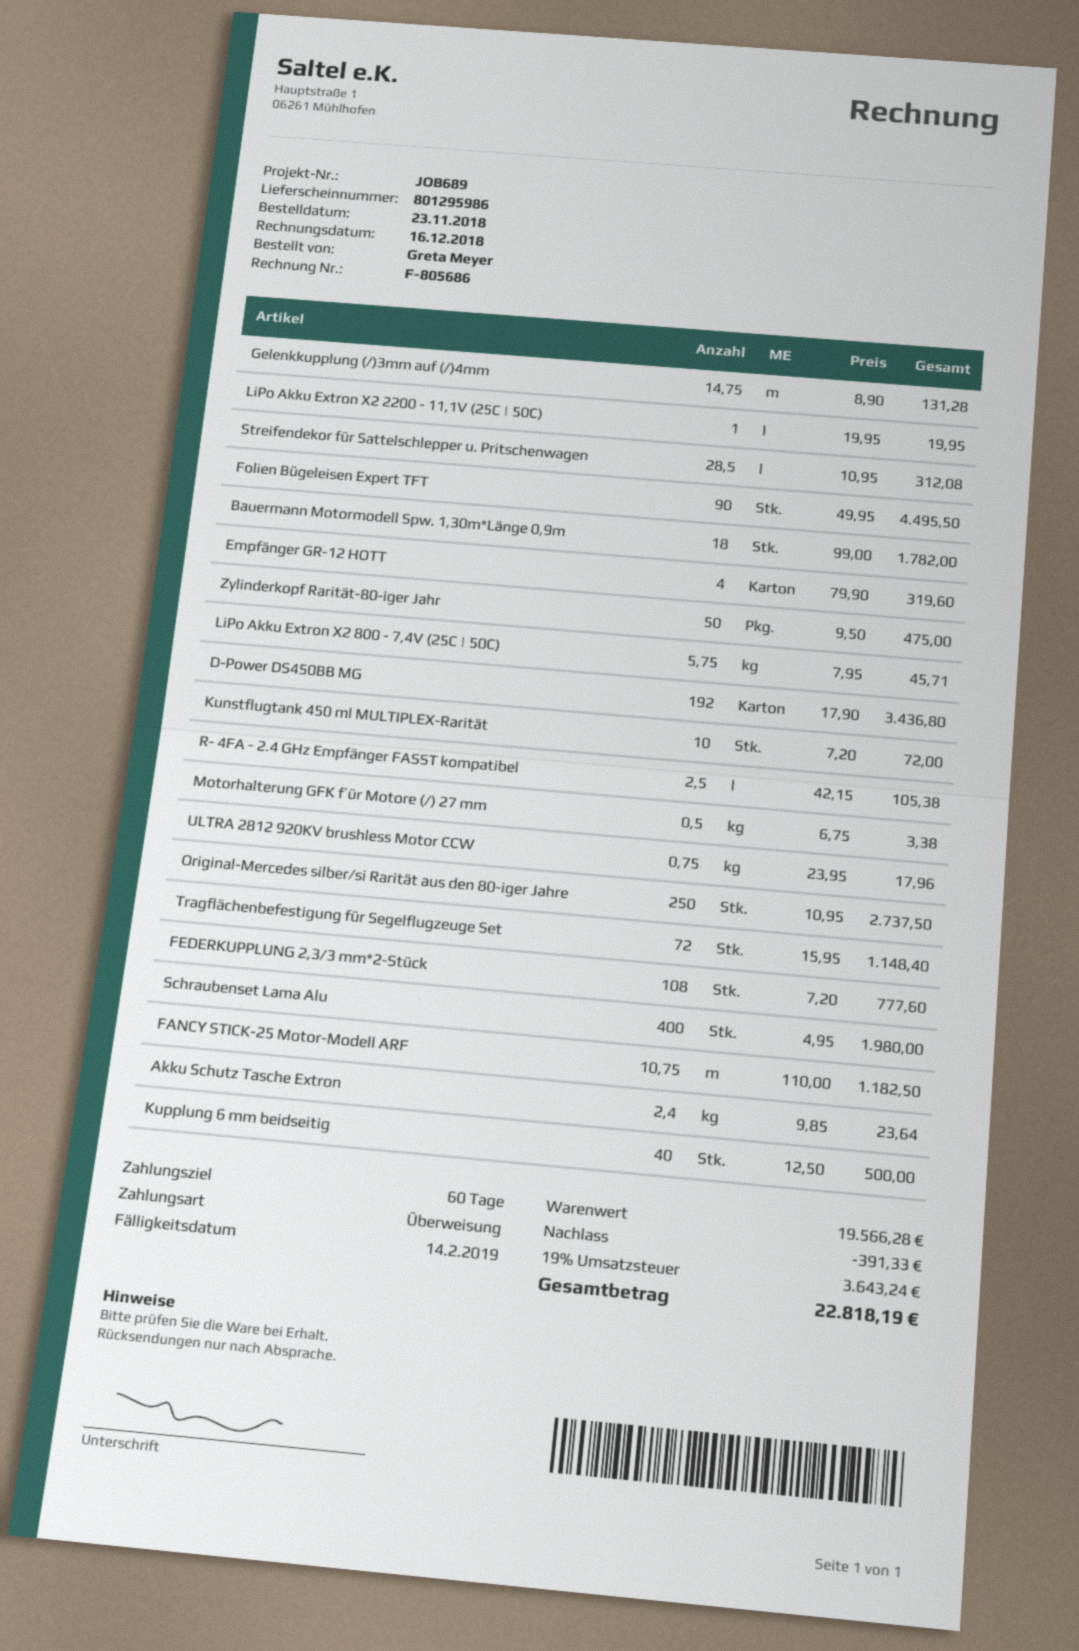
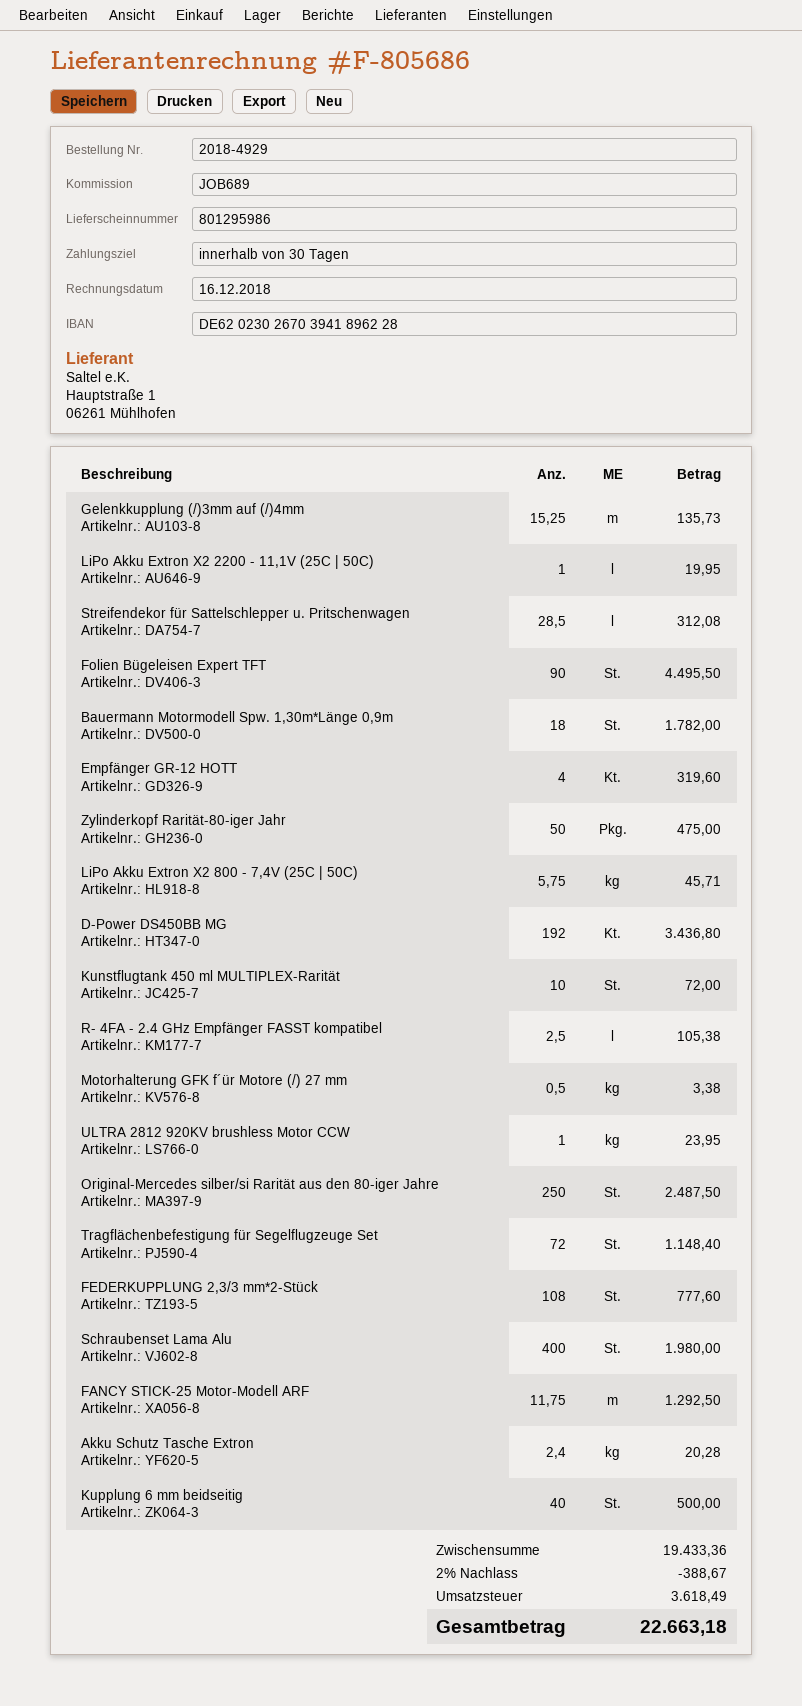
payment terms: 60 days -> 30 days
Gelenkkupplung (/)3mm auf (/)4mm: 14.75 for 131.28 -> 15.25 for 135.73
ULTRA 2812 920KV brushless Motor CCW: 0.75 for 17.96 -> 1 for 23.95
Original-Mercedes silber/si Rarität aus den 80-iger Jahre: 250 for 2737.50 -> 250 for 2487.50
FANCY STICK-25 Motor-Modell ARF: 10.75 for 1182.50 -> 11.75 for 1292.50
Akku Schutz Tasche Extron: 2.4 for 23.64 -> 2.4 for 20.28
subtotal: 19566.28 -> 19433.36
discount: 391.33 -> 388.67
tax: 3643.24 -> 3618.49
total: 22818.19 -> 22663.18

